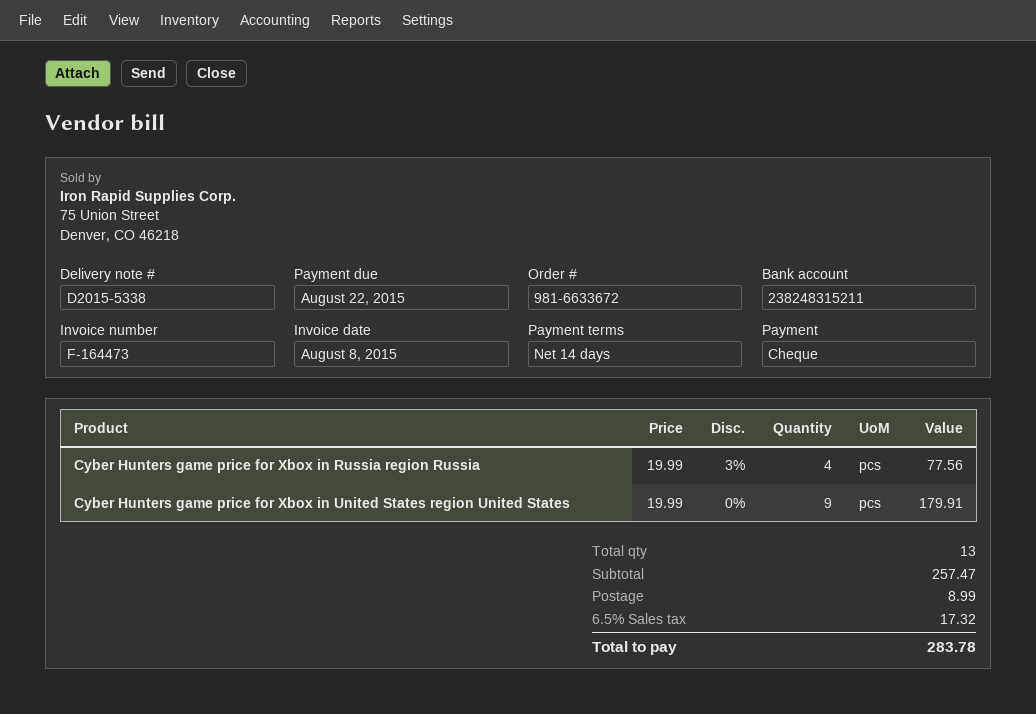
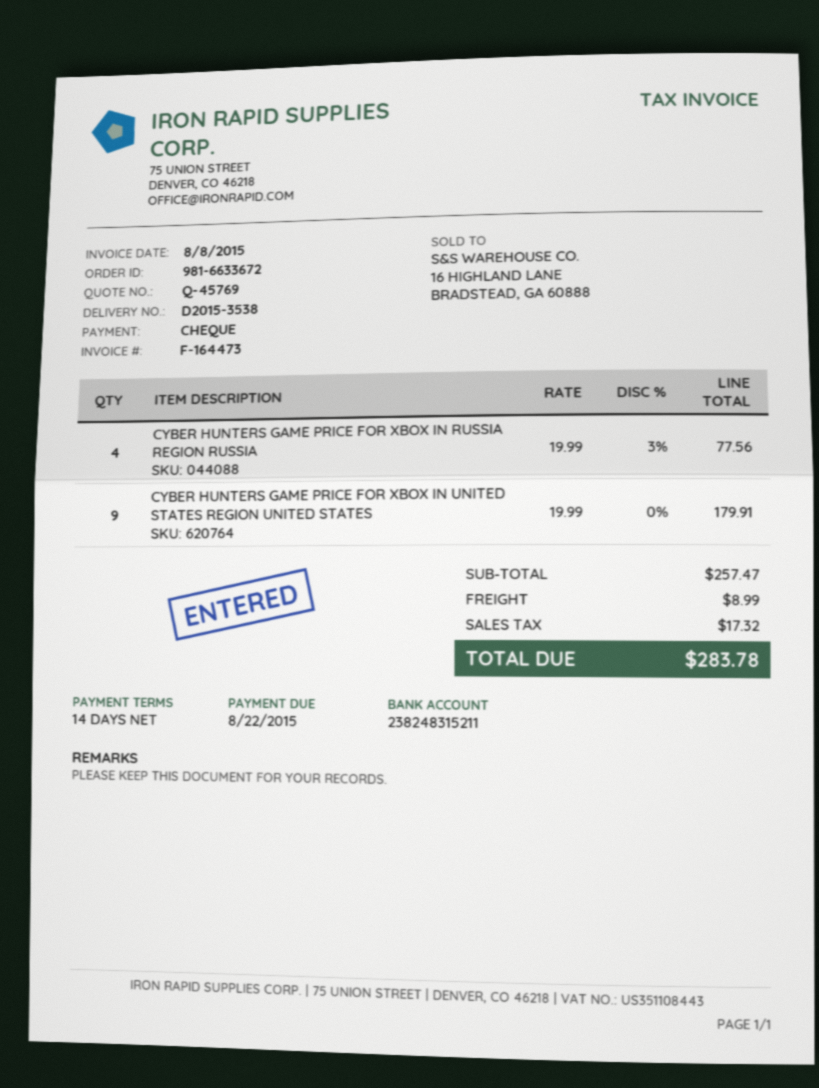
delivery note number: D2015-5338 -> D2015-3538

